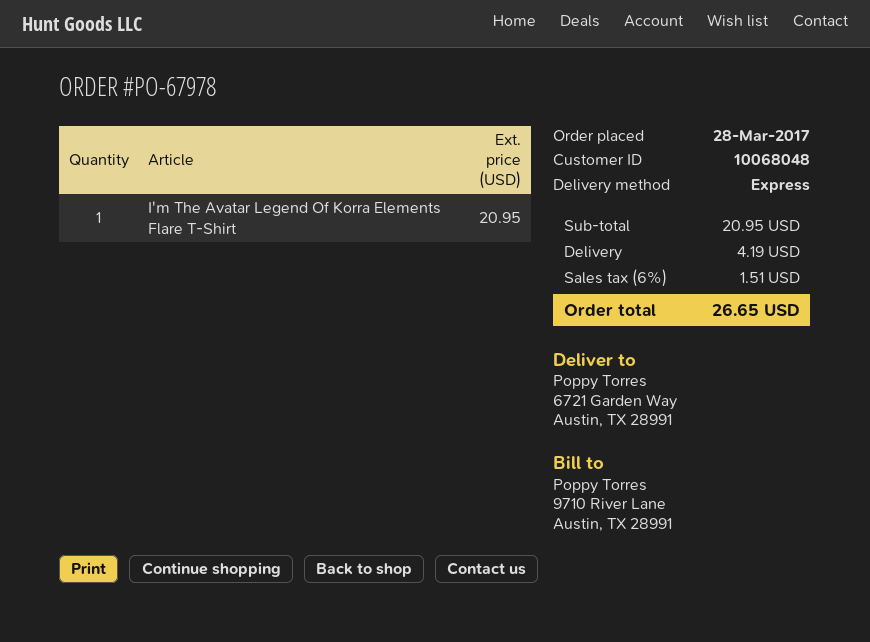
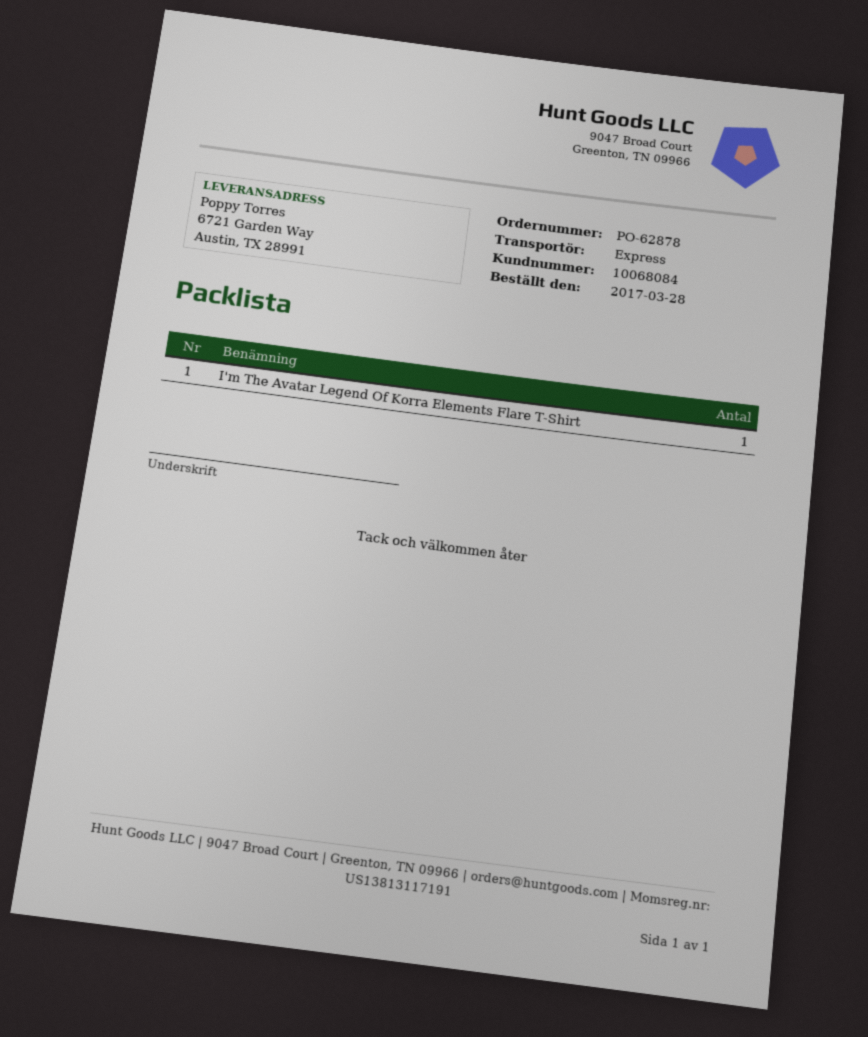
order number: PO-67978 -> PO-62878
customer number: 10068048 -> 10068084

